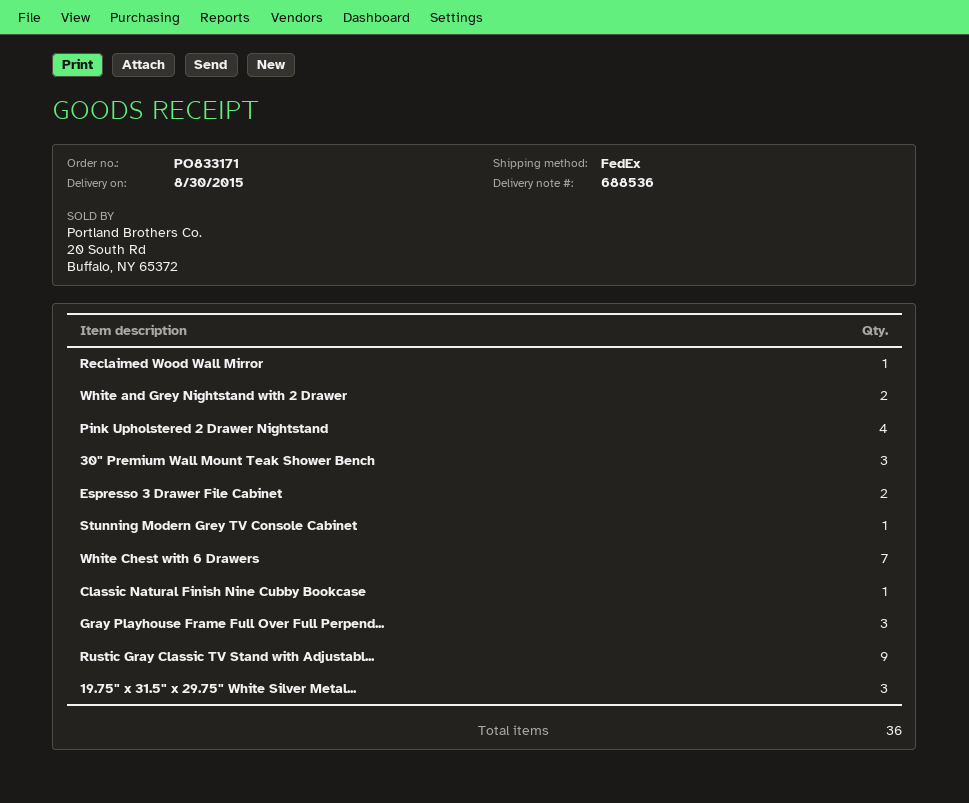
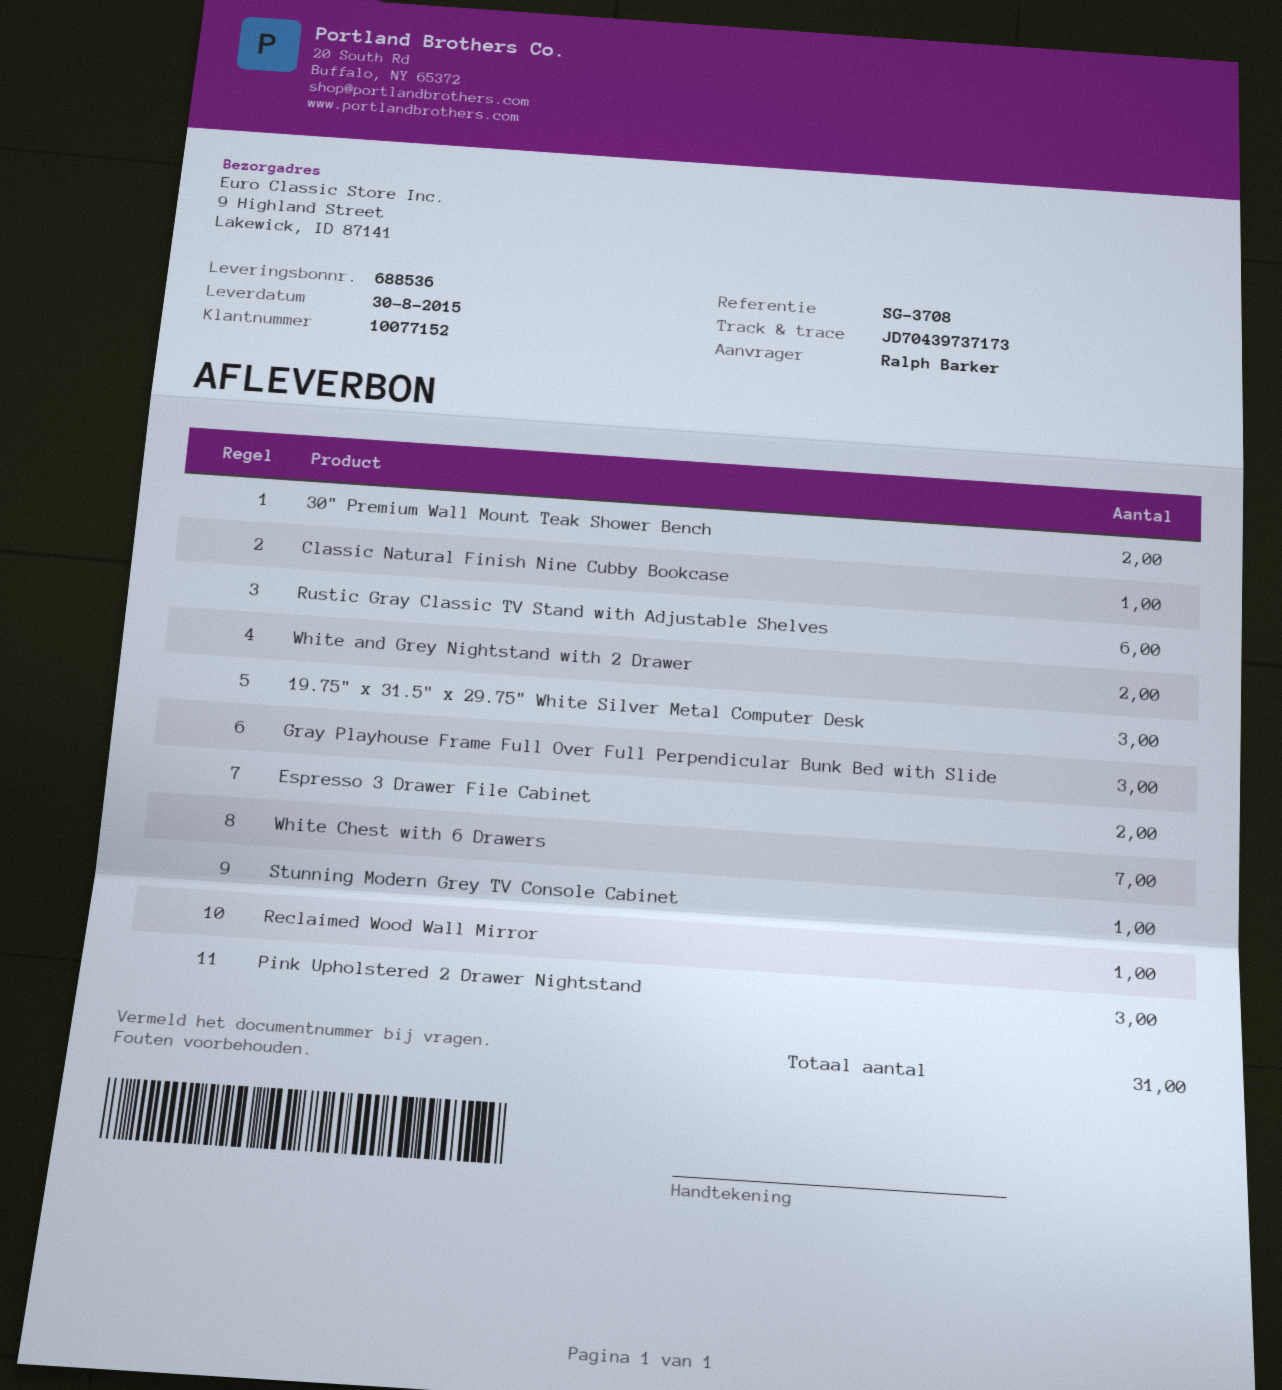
Pink Upholstered 2 Drawer Nightstand: 4 -> 3
30" Premium Wall Mount Teak Shower Bench: 3 -> 2
Rustic Gray Classic TV Stand with Adjustabl...: 9 -> 6
total quantity: 36 -> 31

